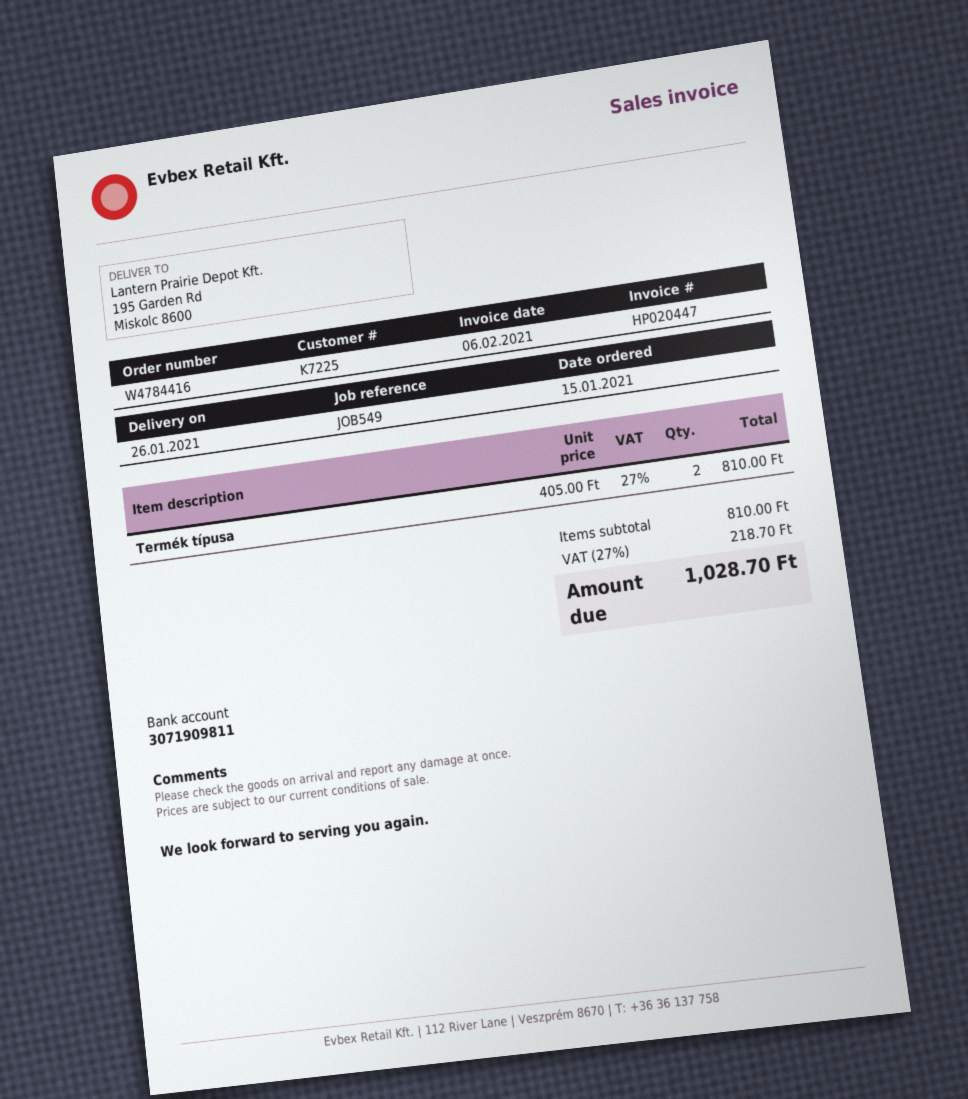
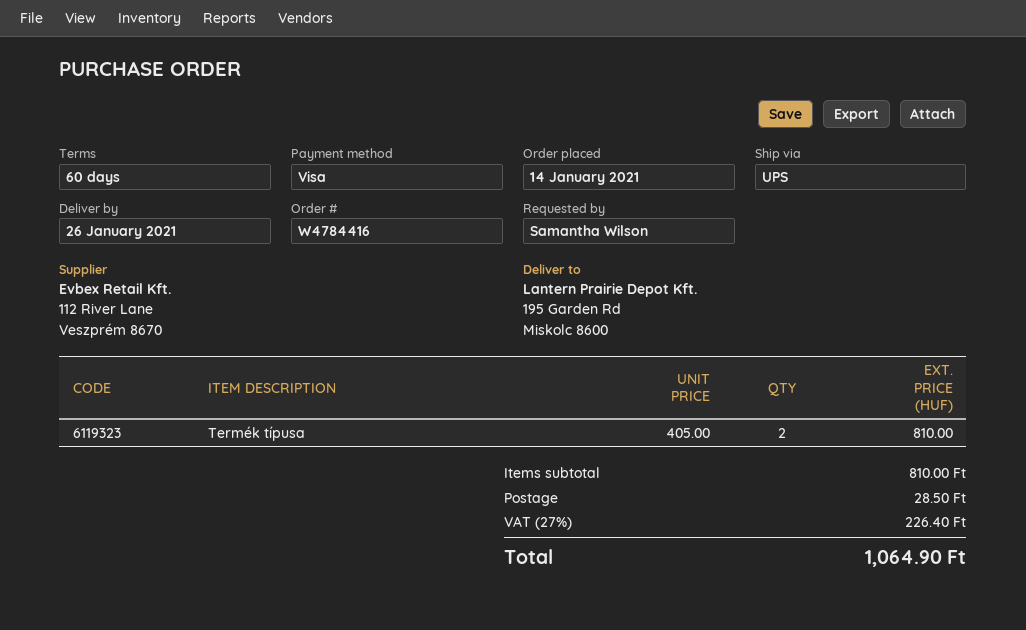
order date: 2021-01-15 -> 2021-01-14
shipping: none -> 28.50
tax: 27% = 218.70 -> 27% = 226.40
total: 1028.70 -> 1064.90

